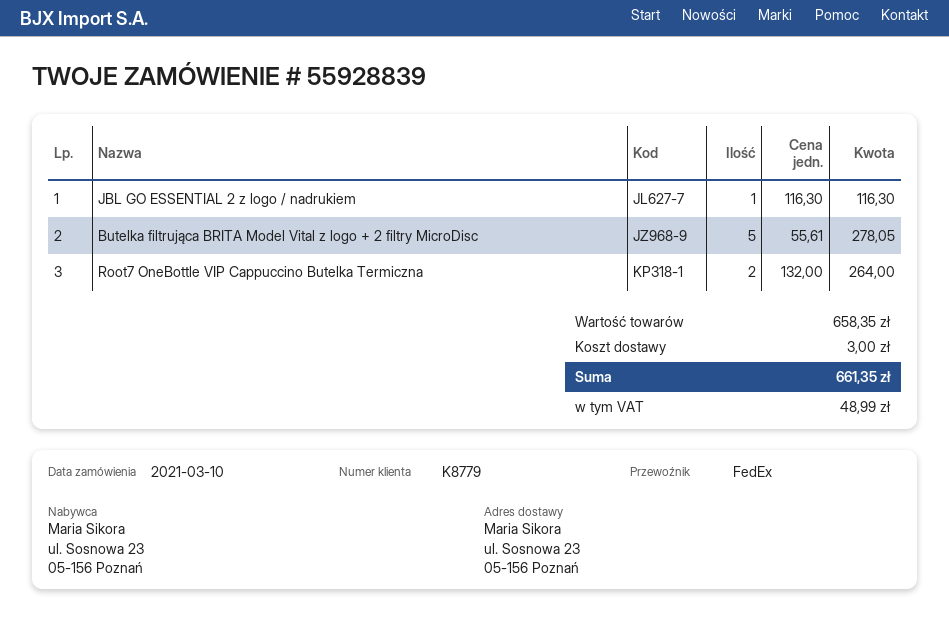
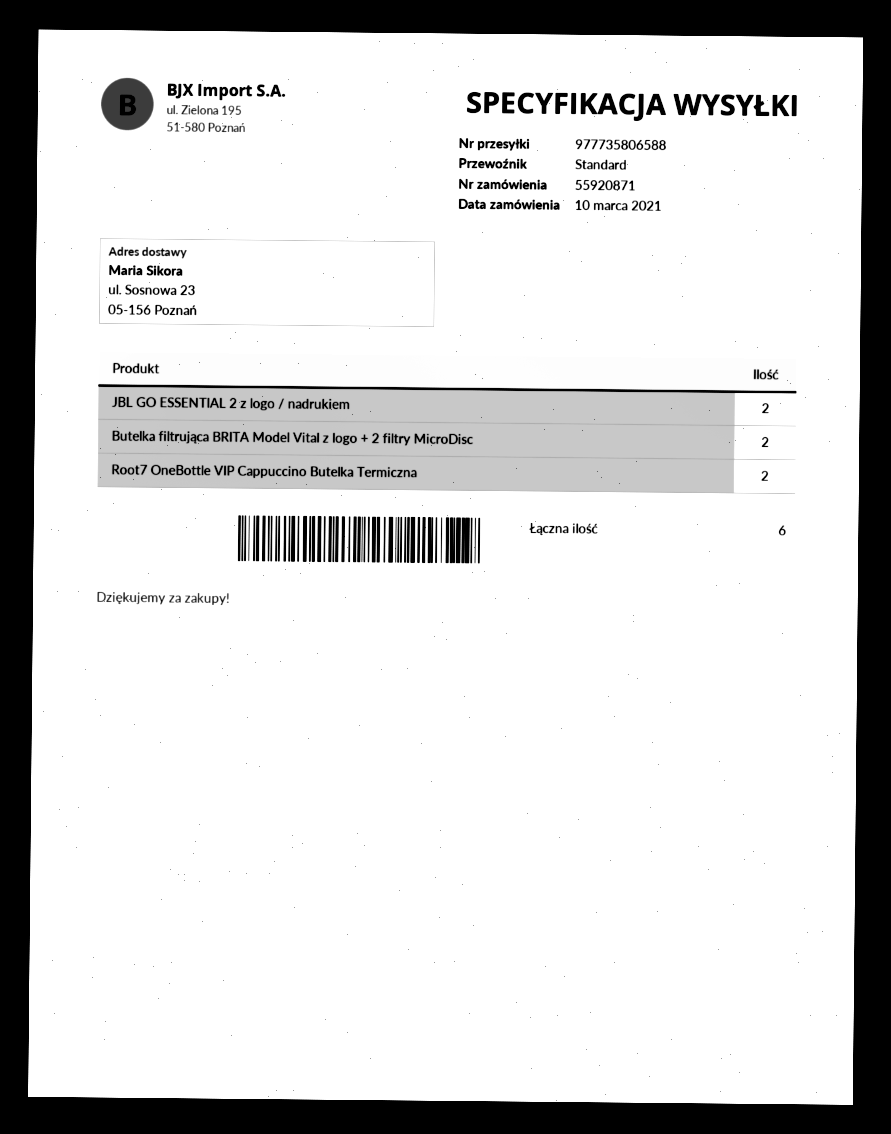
order number: 55928839 -> 55920871
shipping method: FedEx -> standard
JBL GO ESSENTIAL 2 z logo / nadrukiem: 1 -> 2
Butelka filtrująca BRITA Model Vital z logo + 2 filtry MicroDisc: 5 -> 2

